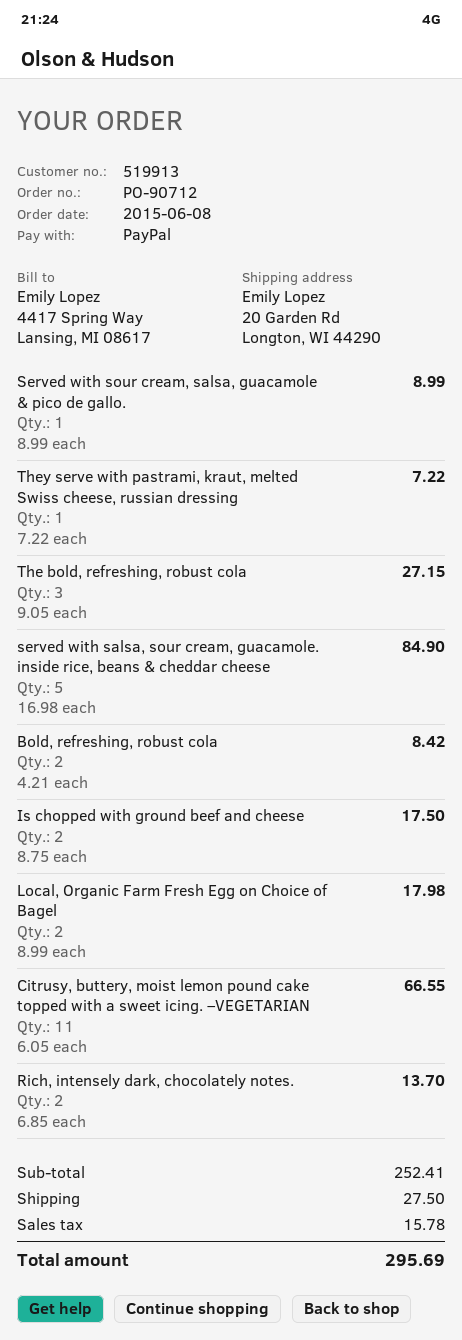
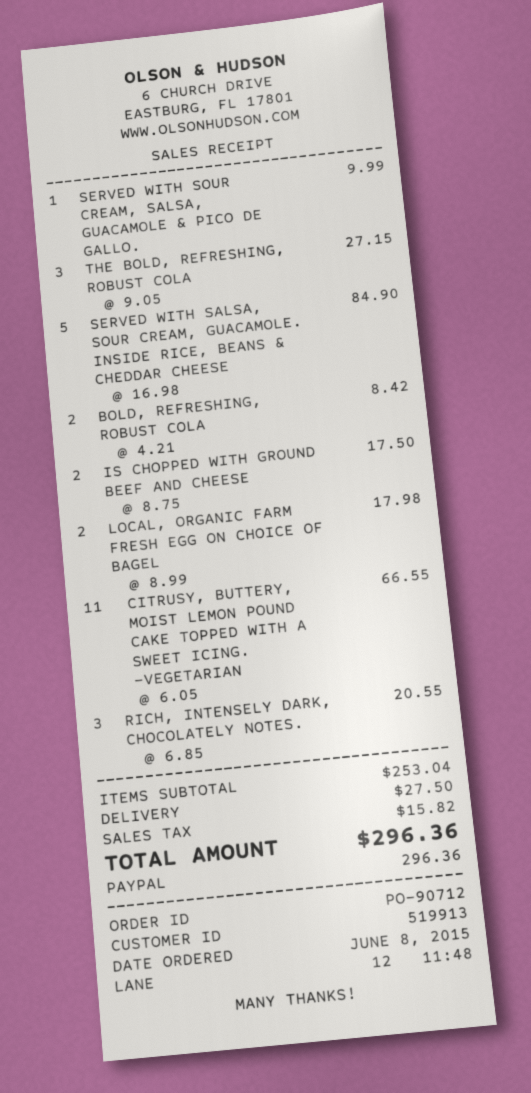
Served with sour cream, salsa, guacamole & pico de gallo.: 1 x 8.99 = 8.99 -> 1 x 9.99 = 9.99
They serve with pastrami, kraut, melted Swiss cheese, russian dressing: 1 x 7.22 = 7.22 -> none
Rich, intensely dark, chocolately notes.: 2 x 6.85 = 13.70 -> 3 x 6.85 = 20.55
subtotal: 252.41 -> 253.04
tax: 15.78 -> 15.82
total: 295.69 -> 296.36

